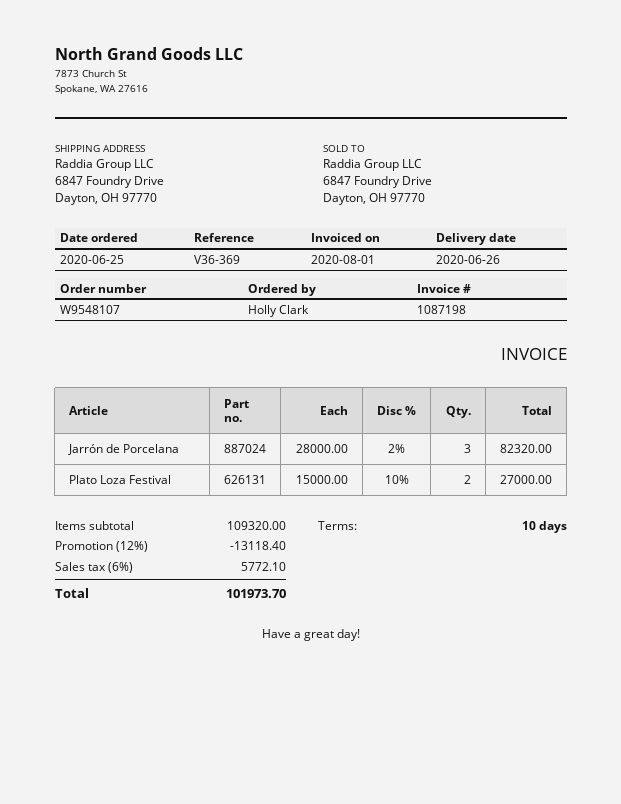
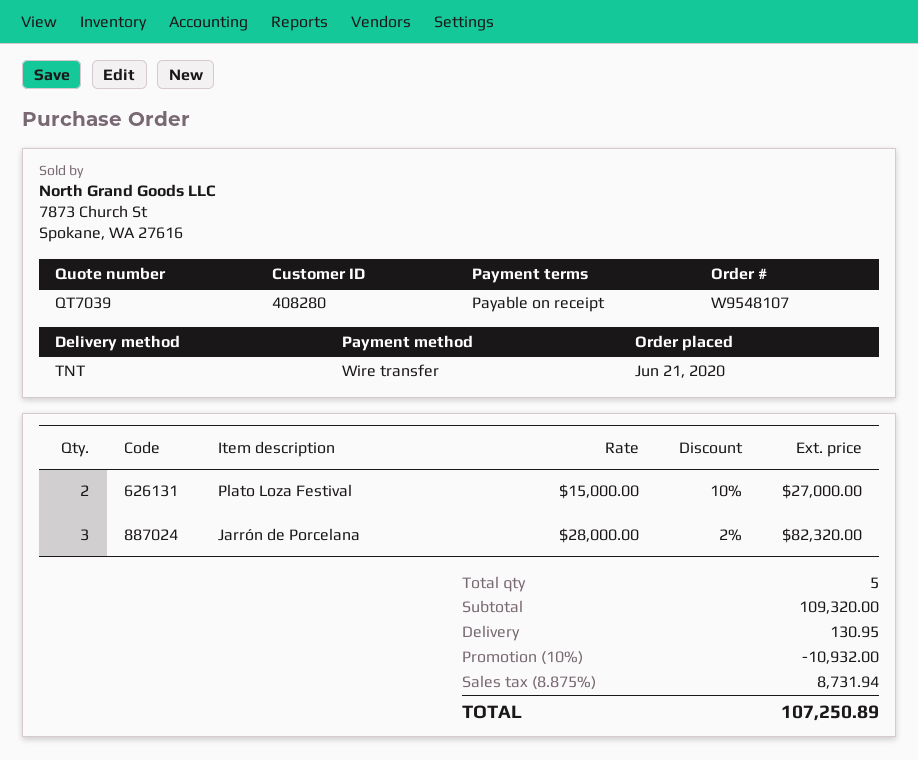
order date: 2020-06-25 -> 2020-06-21
payment terms: 10 days -> on receipt
discount: 12% = 13118.40 -> 10% = 10932.00
shipping: none -> 130.95
tax: 6% = 5772.10 -> 8.875% = 8731.94
total: 101973.70 -> 107250.89

